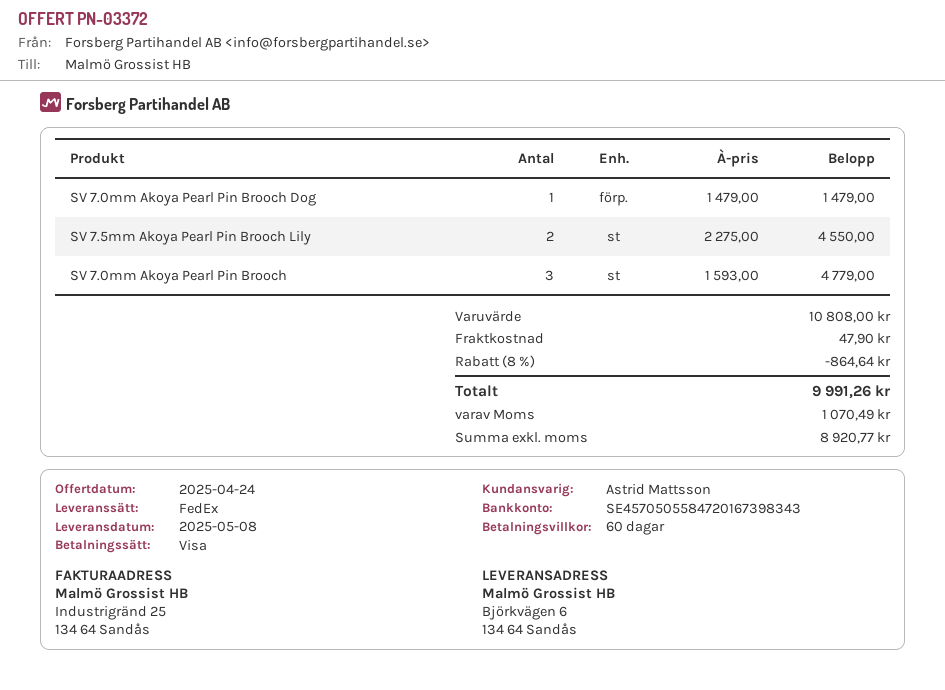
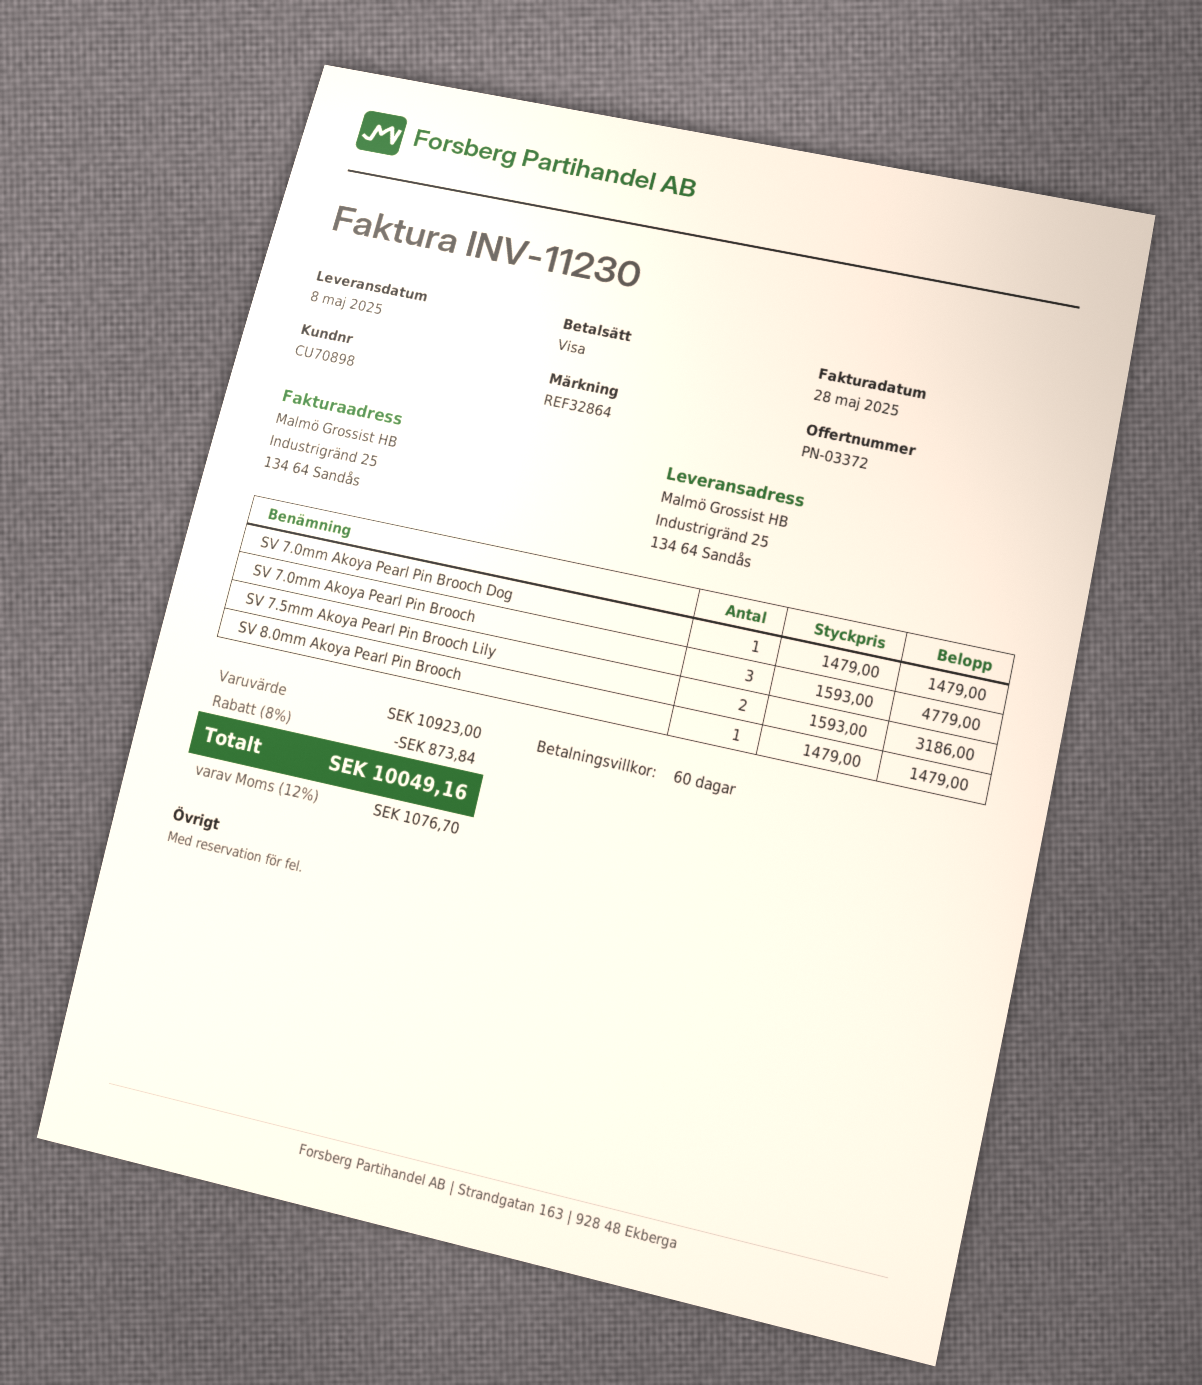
ship to: Björkvägen 6, 134 64 Sandås -> Industrigränd 25, 134 64 Sandås
SV 7.5mm Akoya Pearl Pin Brooch Lily: 2 x 2275.00 = 4550.00 -> 2 x 1593.00 = 3186.00
SV 8.0mm Akoya Pearl Pin Brooch: none -> 1 x 1479.00 = 1479.00
subtotal: 10808.00 -> 10923.00
discount: 8% = 864.64 -> 8% = 873.84
shipping: 47.90 -> none
tax: 1070.49 -> 1076.70
total: 9991.26 -> 10049.16

